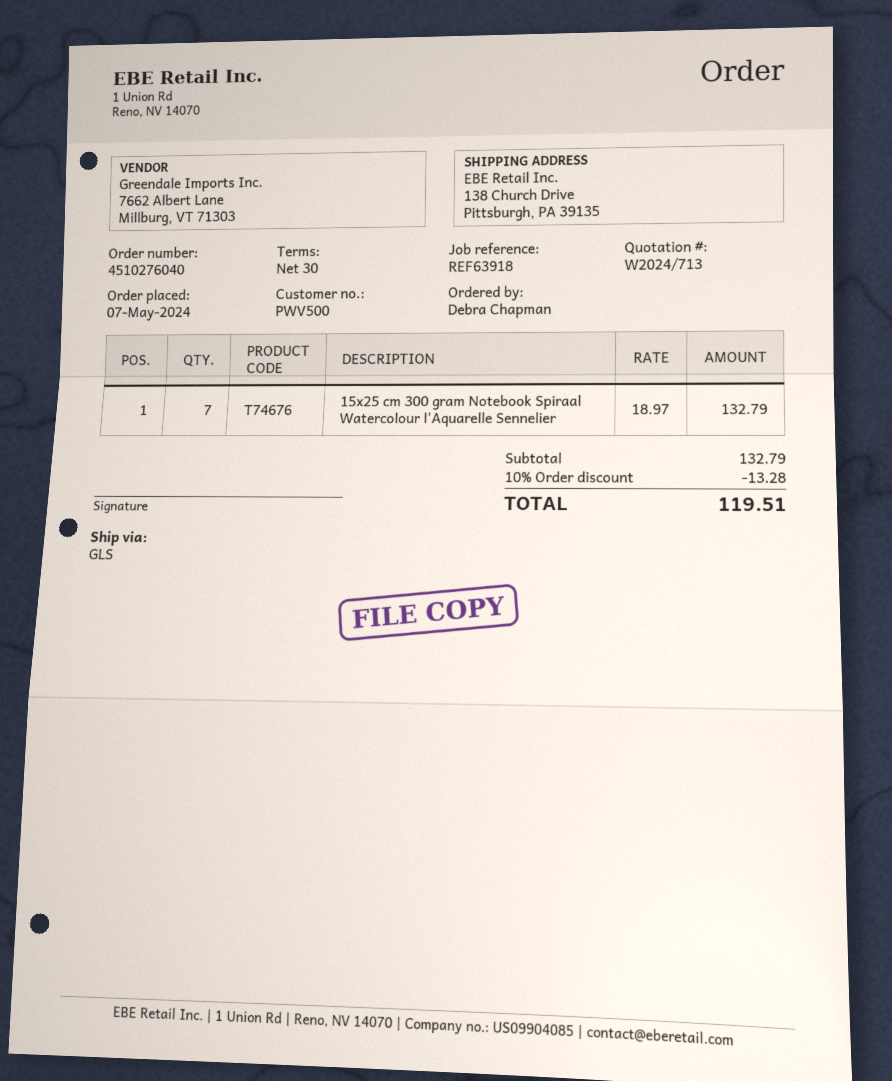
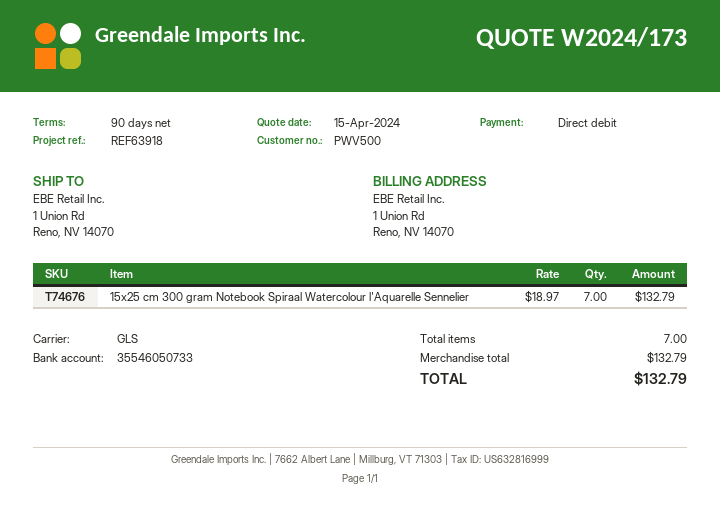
quote number: W2024/713 -> W2024/173
payment terms: 30 days -> 90 days
ship to: 138 Church Drive, Pittsburgh, PA 39135 -> 1 Union Rd, Reno, NV 14070
discount: 10% = 13.28 -> none
total: 119.51 -> 132.79

